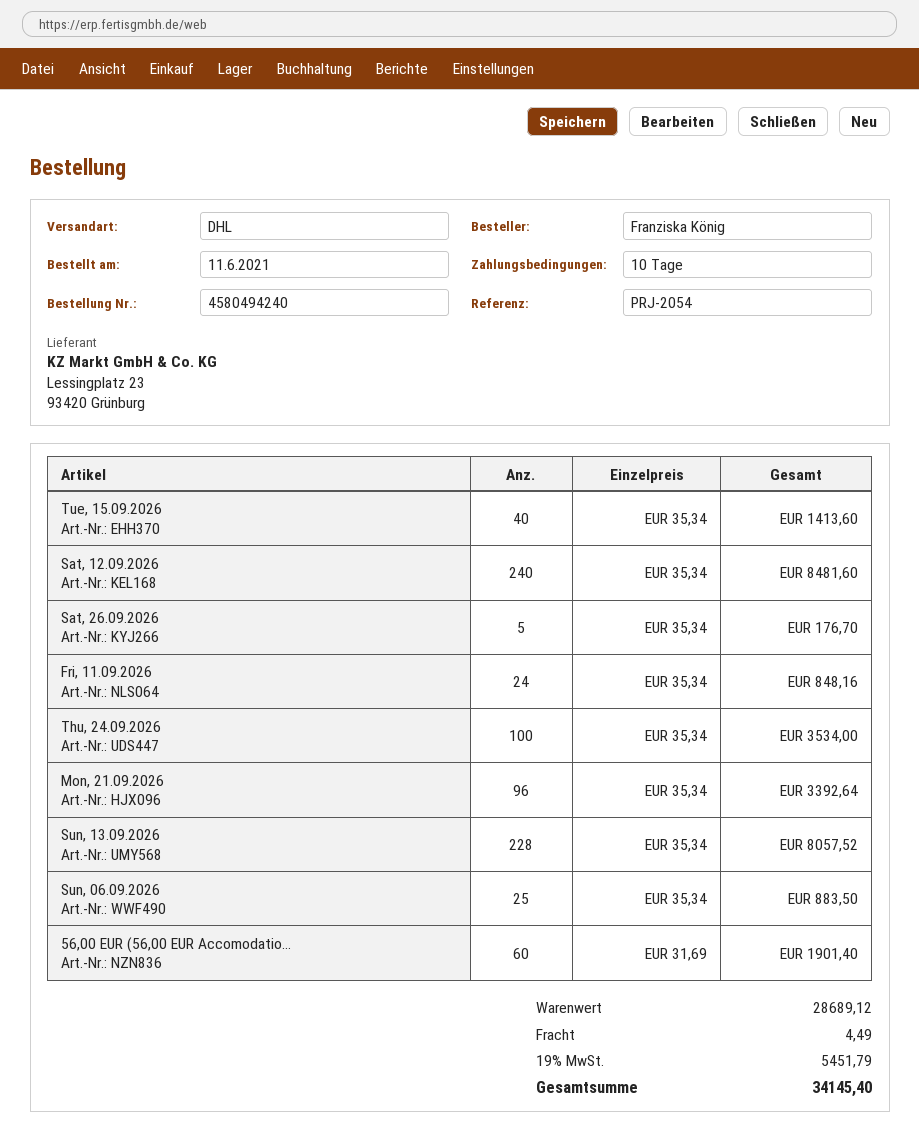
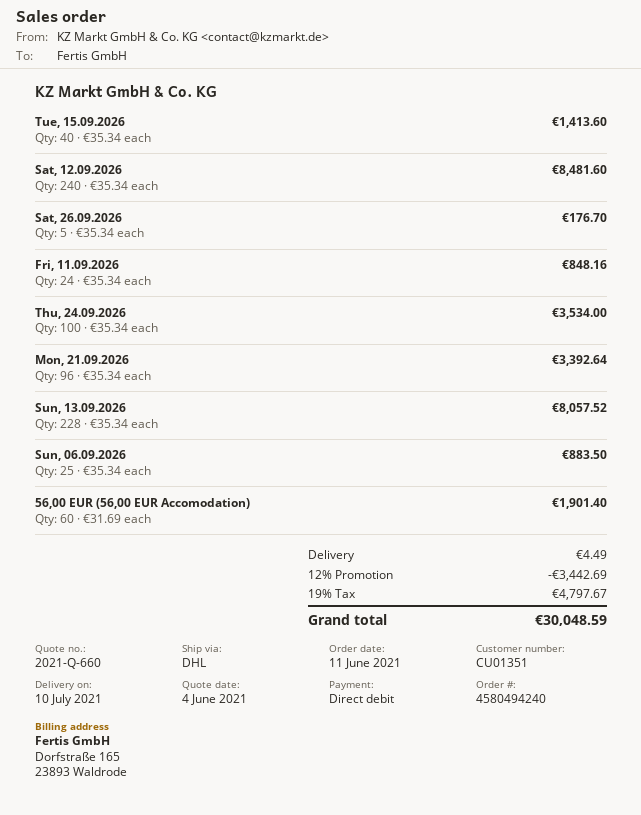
discount: none -> 12% = 3442.69
tax: 19% = 5451.79 -> 19% = 4797.67
total: 34145.40 -> 30048.59

